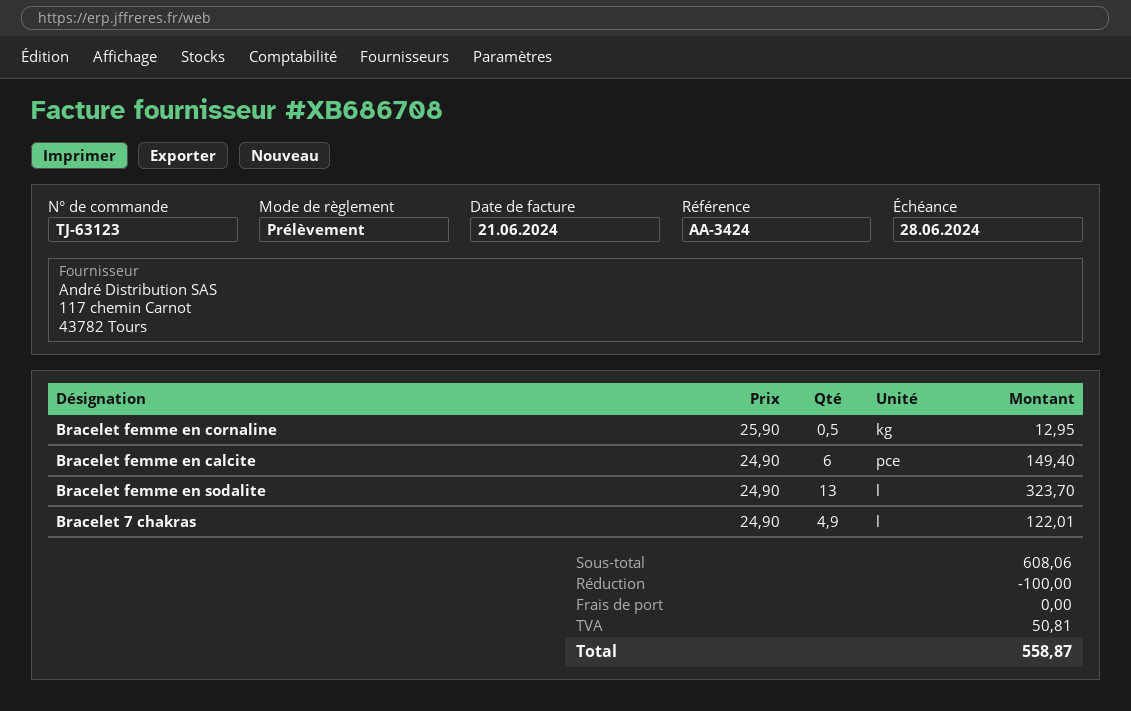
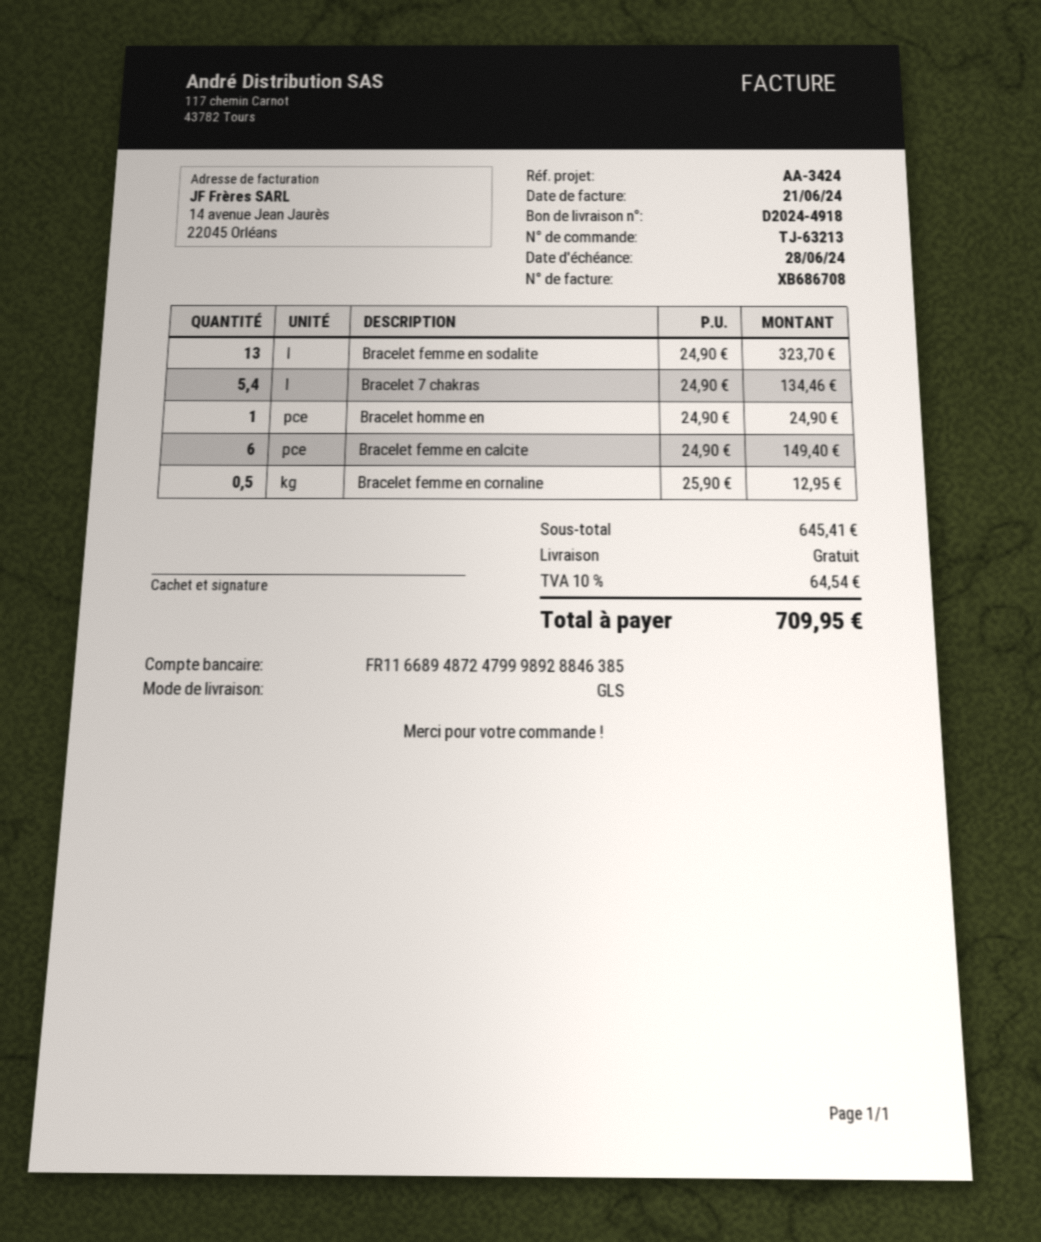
order number: TJ-63123 -> TJ-63213
Bracelet 7 chakras: 4.9 x 24.90 = 122.01 -> 5.4 x 24.90 = 134.46
Bracelet homme en: none -> 1 x 24.90 = 24.90
subtotal: 608.06 -> 645.41
discount: 100.00 -> none
tax: 50.81 -> 64.54
total: 558.87 -> 709.95

